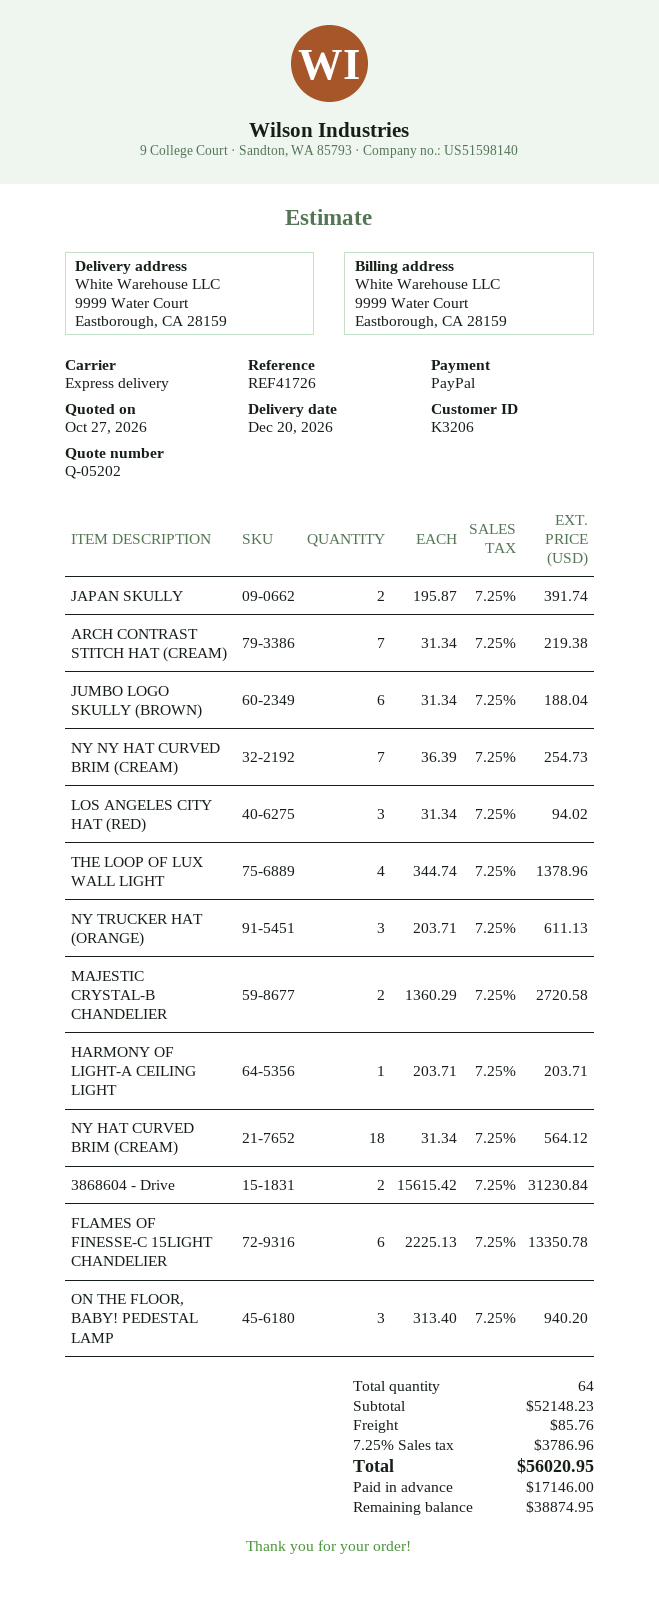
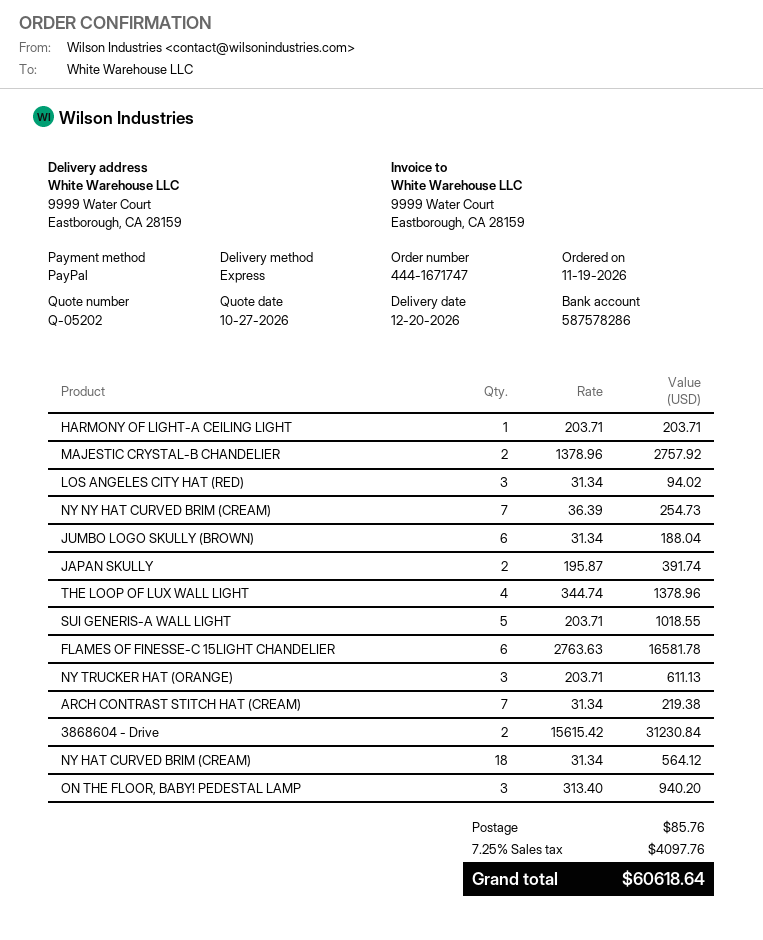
MAJESTIC CRYSTAL-B CHANDELIER: 2 x 1360.29 = 2720.58 -> 2 x 1378.96 = 2757.92
FLAMES OF FINESSE-C 15LIGHT CHANDELIER: 6 x 2225.13 = 13350.78 -> 6 x 2763.63 = 16581.78
SUI GENERIS-A WALL LIGHT: none -> 5 x 203.71 = 1018.55
tax: 7.25% = 3786.96 -> 7.25% = 4097.76
total: 56020.95 -> 60618.64

